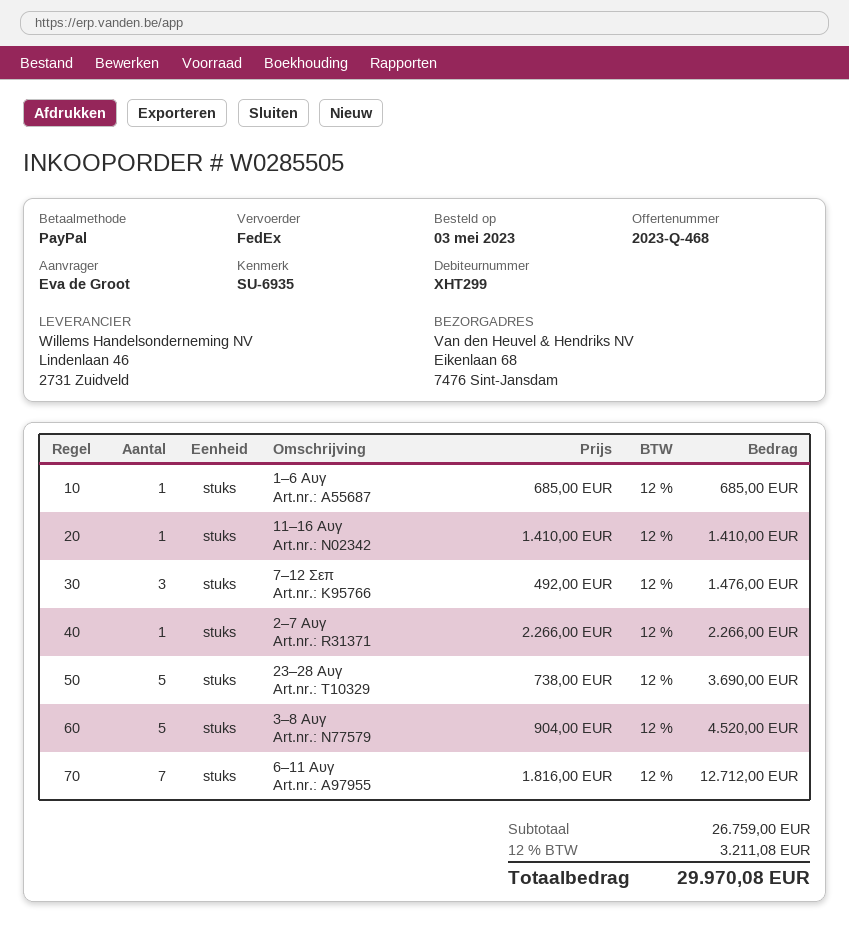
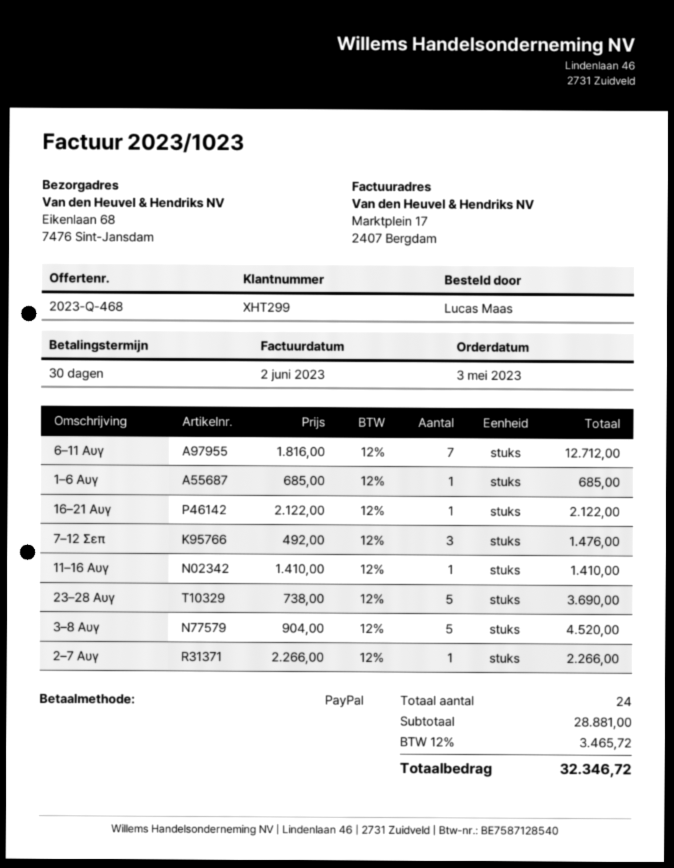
ordered by: Eva de Groot -> Lucas Maas
16–21 Αυγ: none -> 1 x 2122.00 = 2122.00
subtotal: 26759.00 -> 28881.00
tax: 12% = 3211.08 -> 12% = 3465.72
total: 29970.08 -> 32346.72

